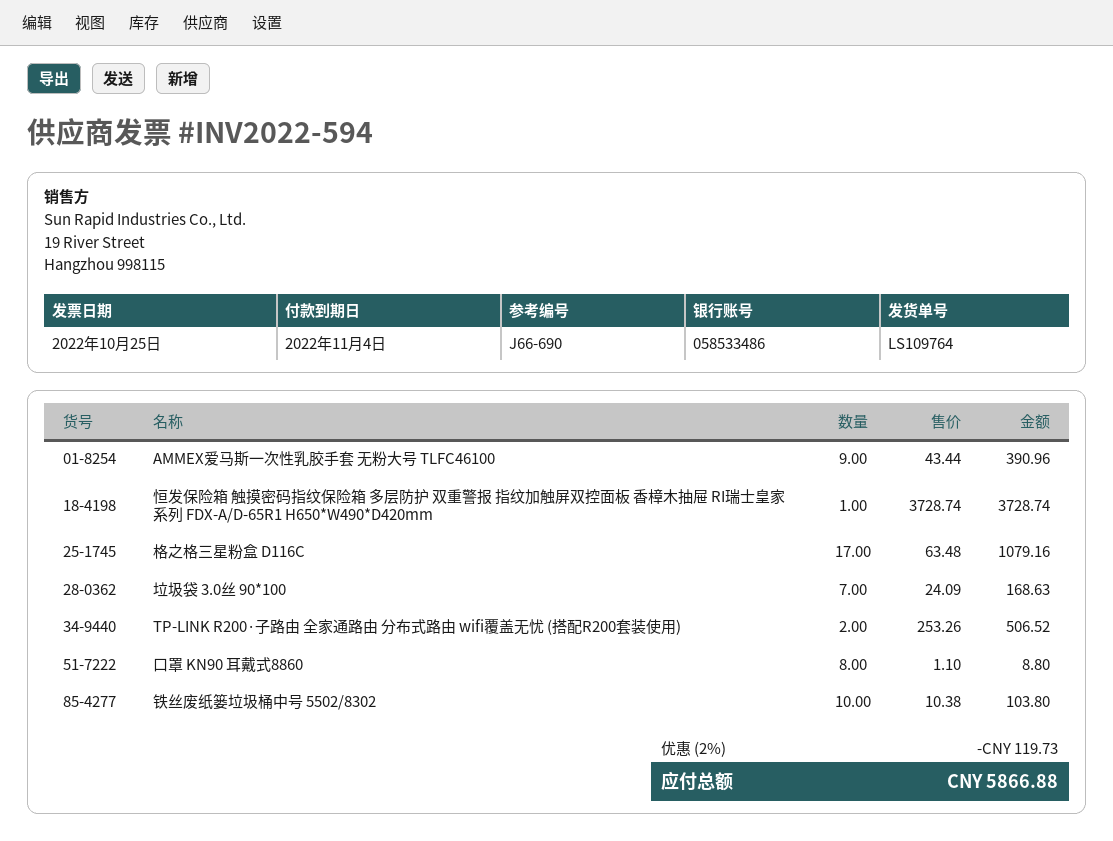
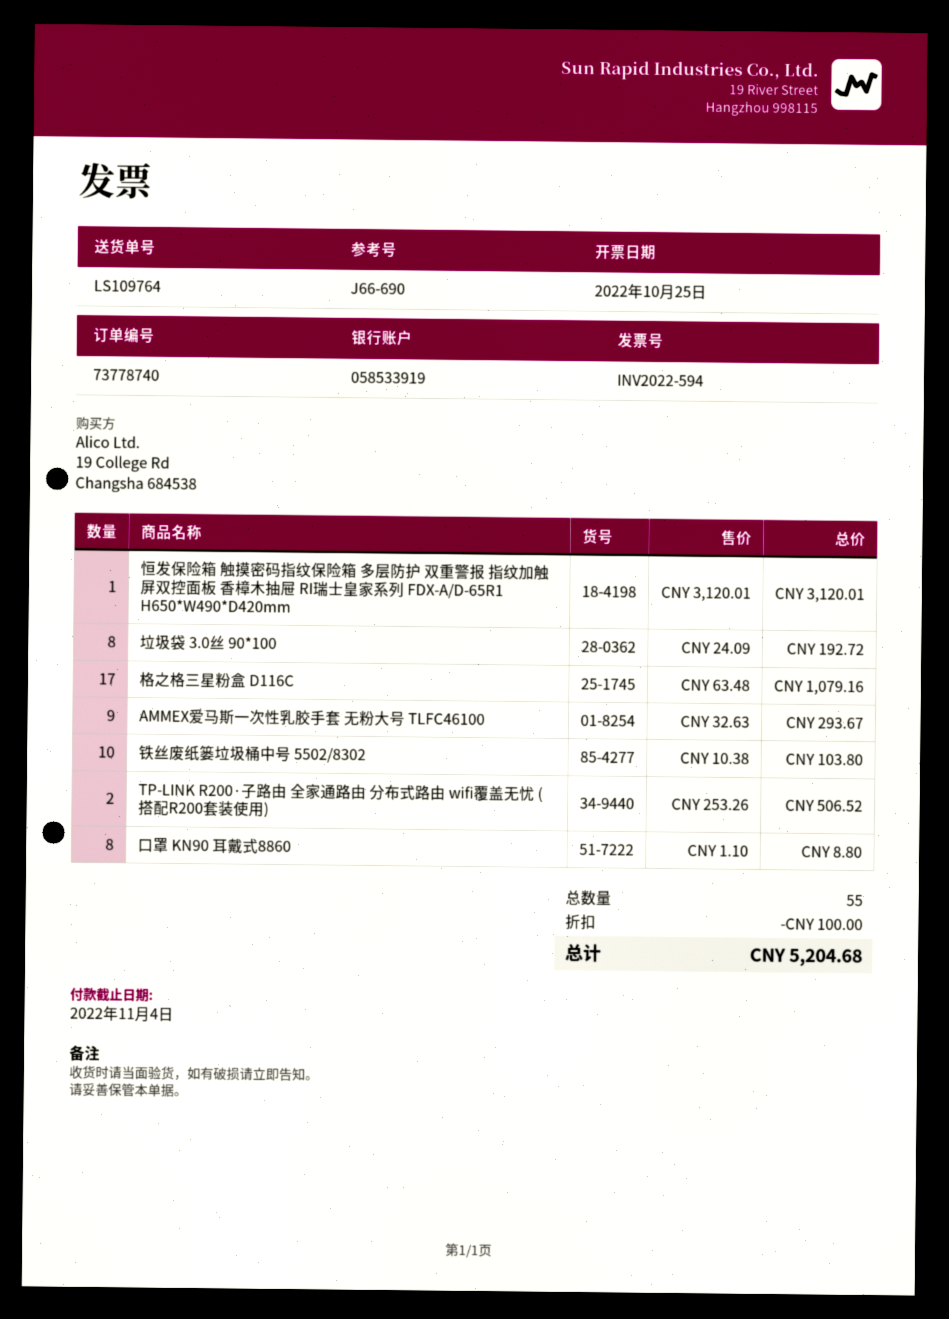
bank account: 058533486 -> 058533919
AMMEX爱马斯一次性乳胶手套 无粉大号 TLFC46100: 9 x 43.44 = 390.96 -> 9 x 32.63 = 293.67
恒发保险箱 触摸密码指纹保险箱 多层防护 双重警报 指纹加触屏双控面板 香樟木抽屉 RI瑞士皇家系列 FDX-A/D-65R1 H650*W490*D420mm: 1 x 3728.74 = 3728.74 -> 1 x 3120.01 = 3120.01
垃圾袋 3.0丝 90*100: 7 x 24.09 = 168.63 -> 8 x 24.09 = 192.72
discount: 119.73 -> 100.00
total: 5866.88 -> 5204.68

